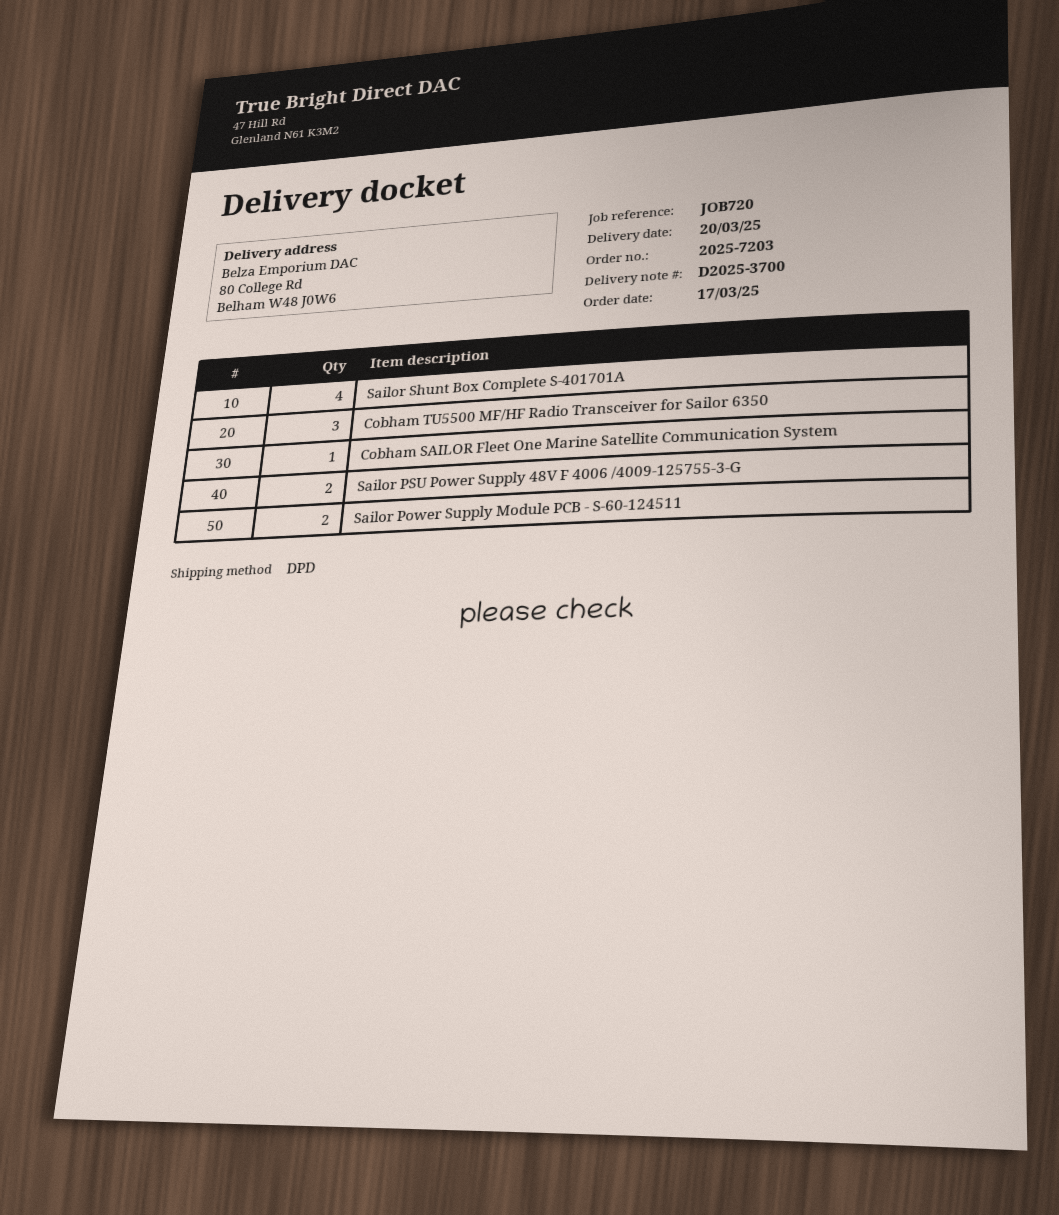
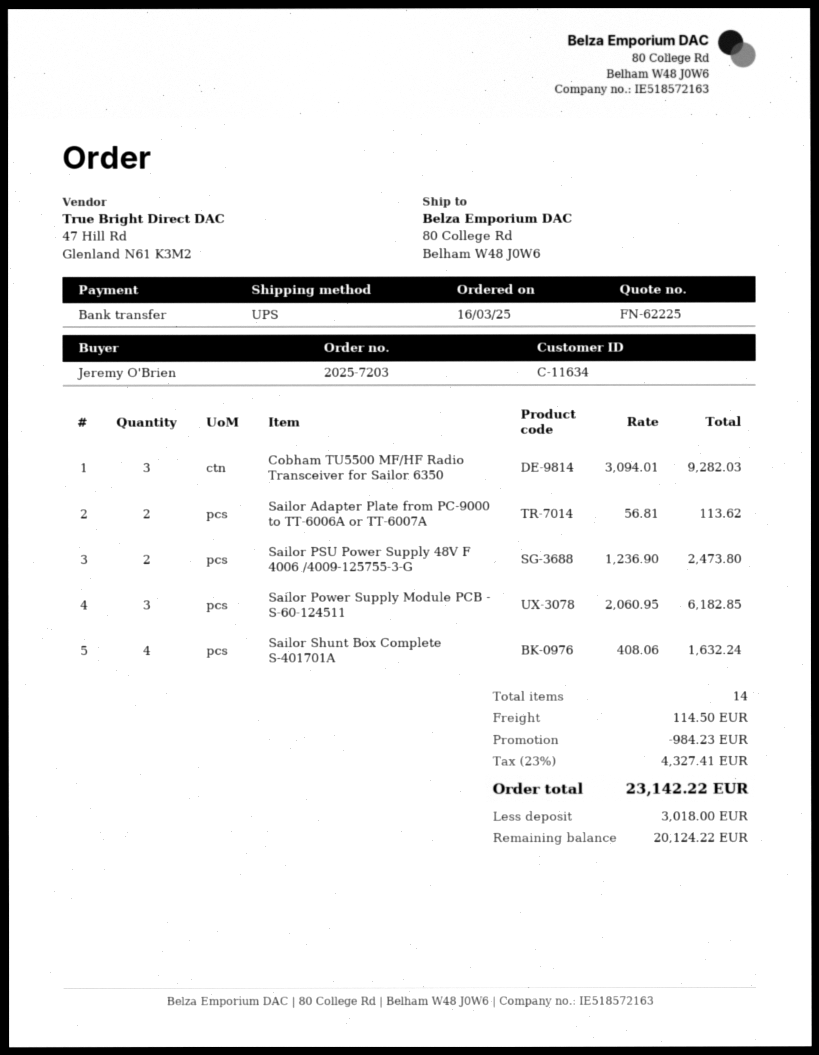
order date: 2025-03-17 -> 2025-03-16
shipping method: DPD -> UPS
Cobham SAILOR Fleet One Marine Satellite Communication System: 1 -> none
Sailor Power Supply Module PCB - S-60-124511: 2 -> 3
Sailor Adapter Plate from PC-9000 to TT-6006A or TT-6007A: none -> 2

